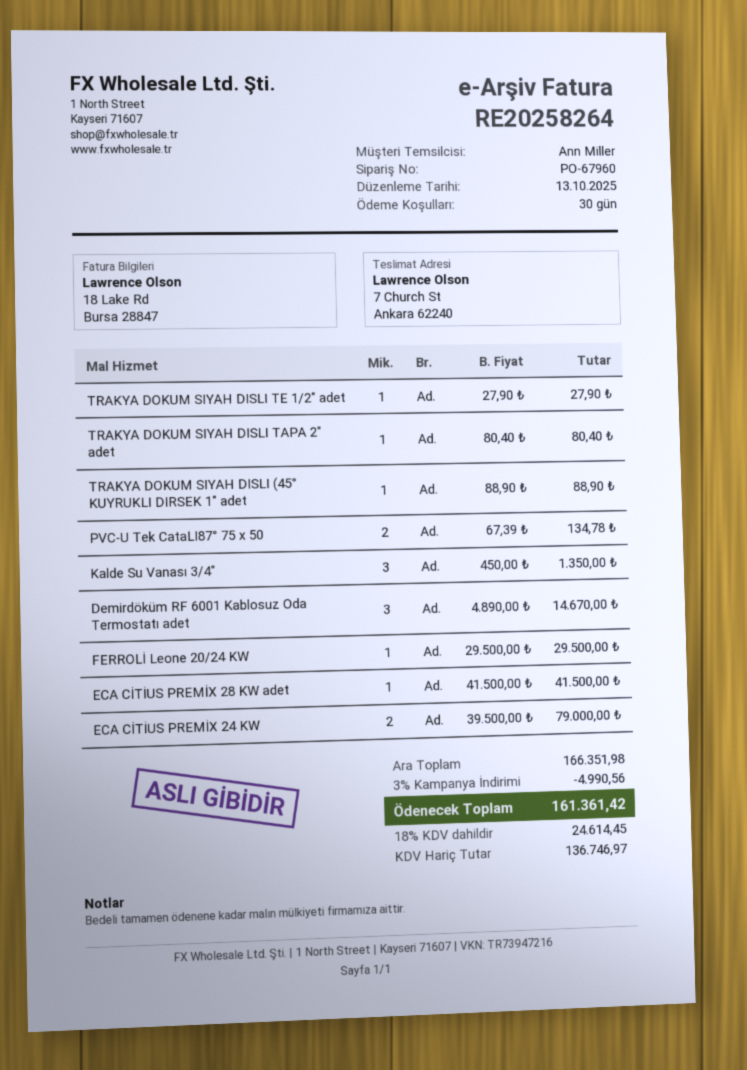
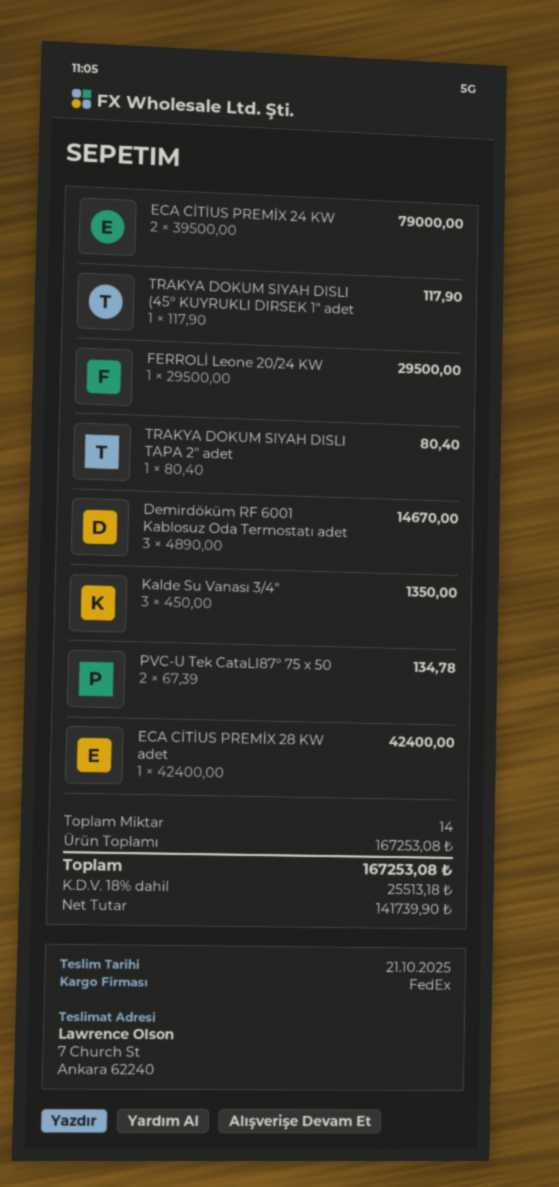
TRAKYA DOKUM SIYAH DISLI TE 1/2" adet: 1 x 27.90 = 27.90 -> none
TRAKYA DOKUM SIYAH DISLI (45° KUYRUKLI DIRSEK 1" adet: 1 x 88.90 = 88.90 -> 1 x 117.90 = 117.90
ECA CİTİUS PREMİX 28 KW adet: 1 x 41500.00 = 41500.00 -> 1 x 42400.00 = 42400.00
subtotal: 166351.98 -> 167253.08
discount: 3% = 4990.56 -> none
net: 136746.97 -> 141739.90
tax: 18% = 24614.45 -> 18% = 25513.18
total: 161361.42 -> 167253.08

